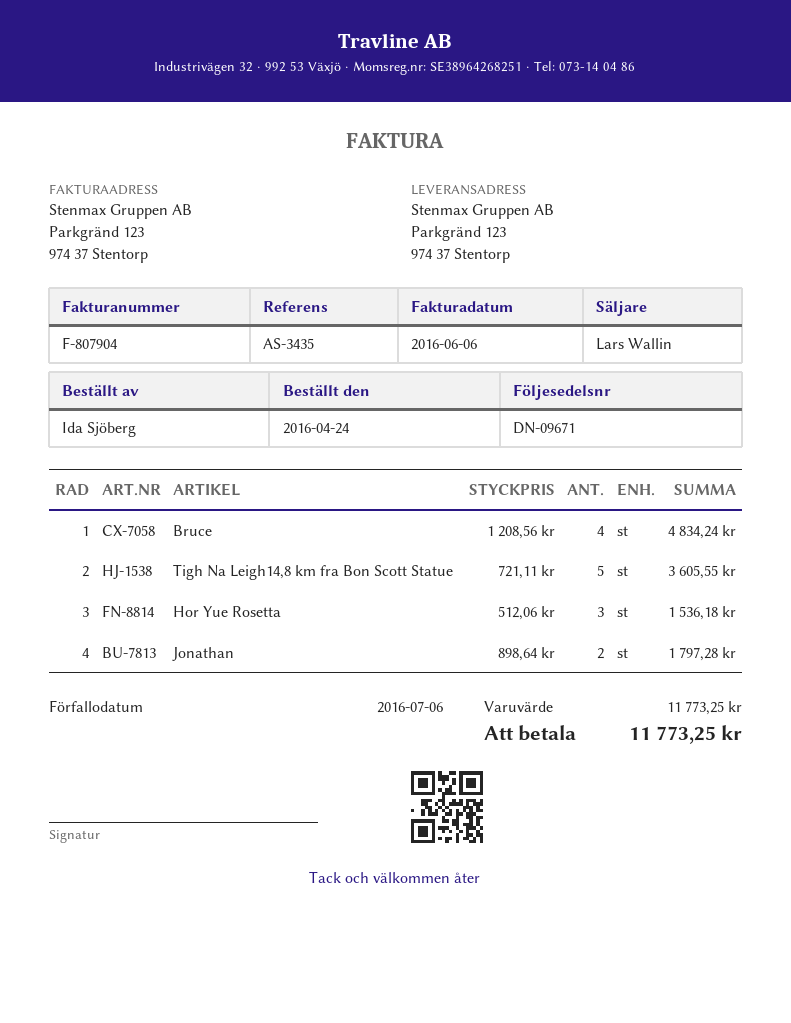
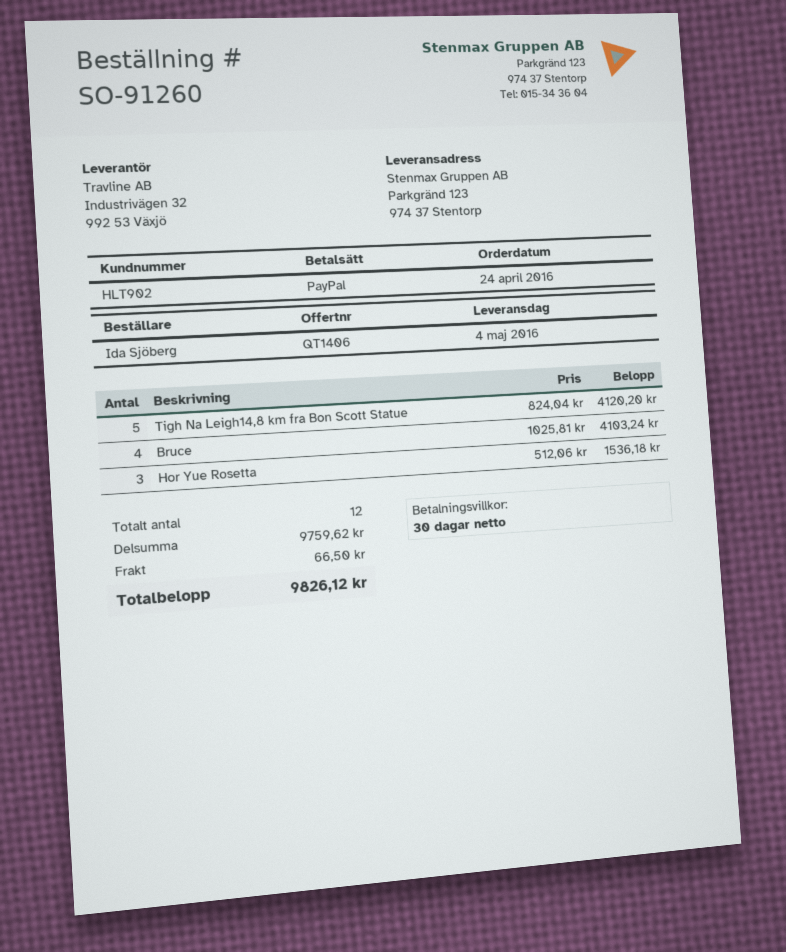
Bruce: 4 x 1208.56 = 4834.24 -> 4 x 1025.81 = 4103.24
Tigh Na Leigh14,8 km fra Bon Scott Statue: 5 x 721.11 = 3605.55 -> 5 x 824.04 = 4120.20
Jonathan: 2 x 898.64 = 1797.28 -> none
subtotal: 11773.25 -> 9759.62
shipping: none -> 66.50
total: 11773.25 -> 9826.12

